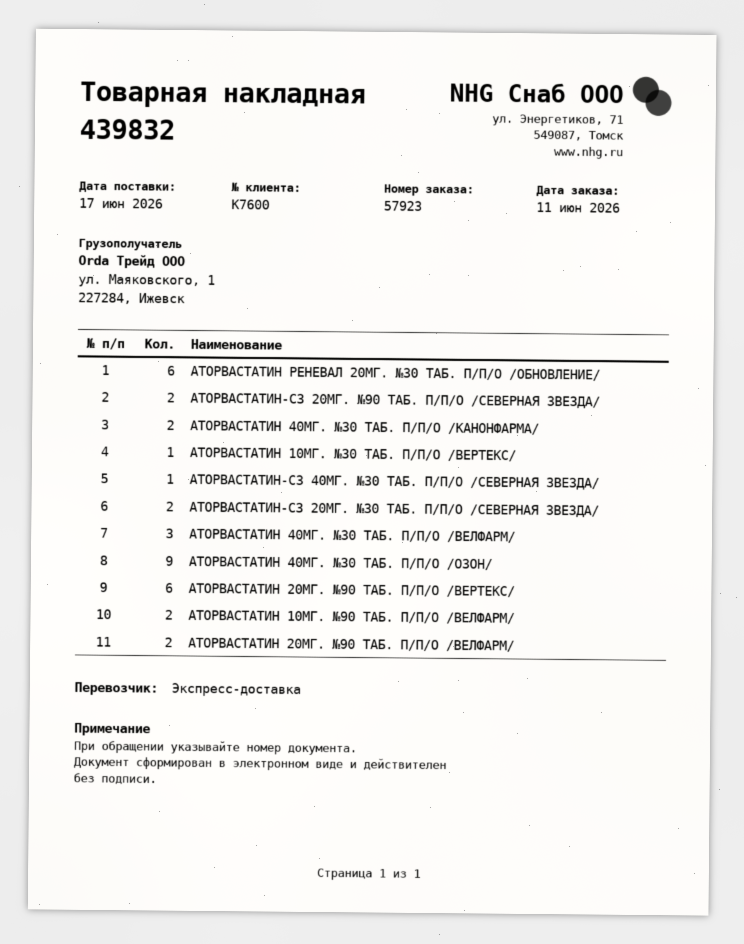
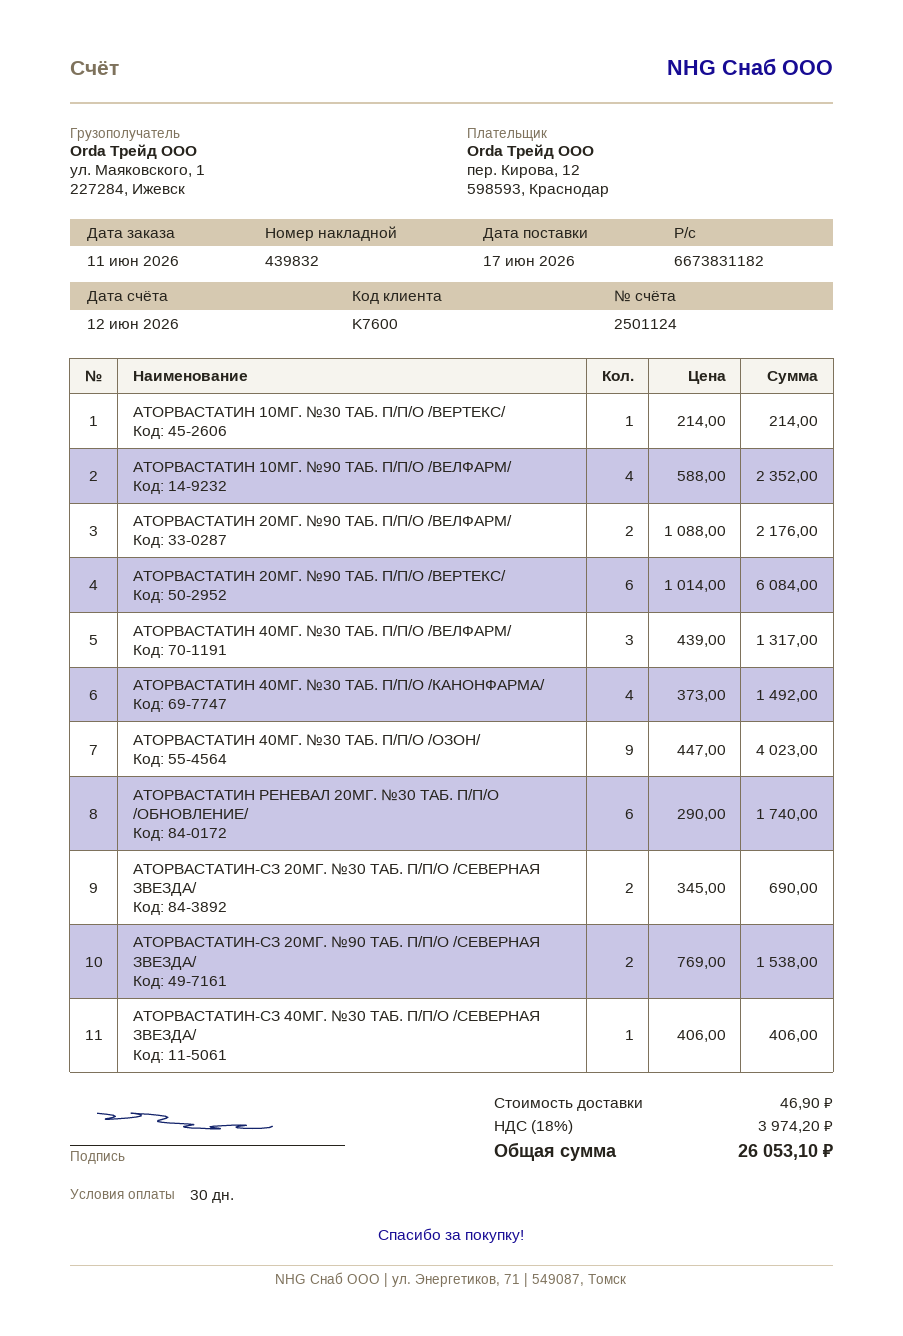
АТОРВАСТАТИН 40МГ. №30 ТАБ. П/П/О /КАНОНФАРМА/: 2 -> 4
АТОРВАСТАТИН 10МГ. №90 ТАБ. П/П/О /ВЕЛФАРМ/: 2 -> 4

